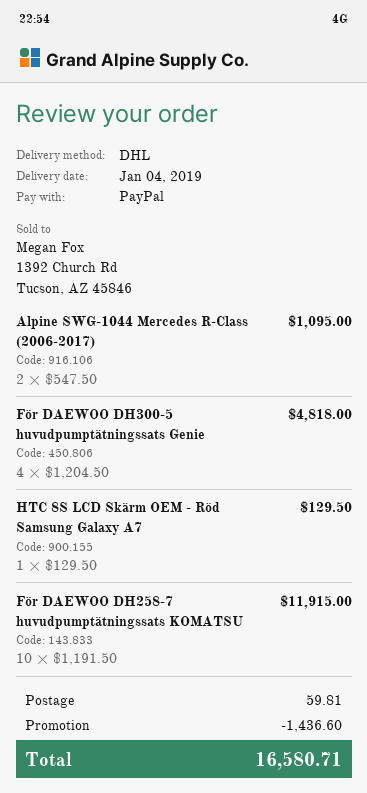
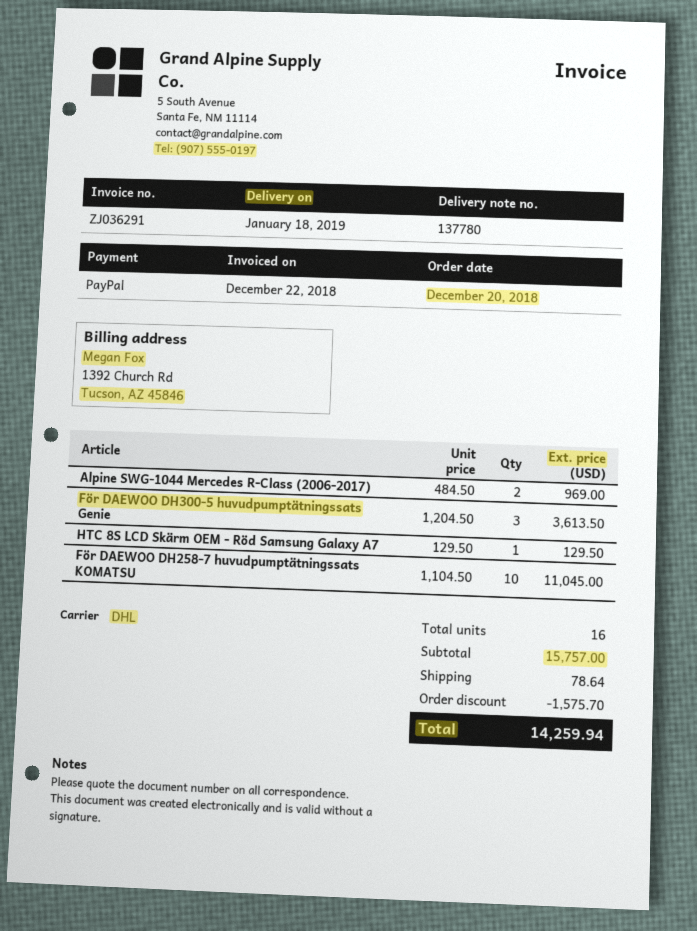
delivery date: 2019-01-04 -> 2019-01-18
Alpine SWG-1044 Mercedes R-Class (2006-2017): 2 x 547.50 = 1095.00 -> 2 x 484.50 = 969.00
För DAEWOO DH300-5 huvudpumptätningssats Genie: 4 x 1204.50 = 4818.00 -> 3 x 1204.50 = 3613.50
För DAEWOO DH258-7 huvudpumptätningssats KOMATSU: 10 x 1191.50 = 11915.00 -> 10 x 1104.50 = 11045.00
discount: 1436.60 -> 1575.70
shipping: 59.81 -> 78.64
total: 16580.71 -> 14259.94

